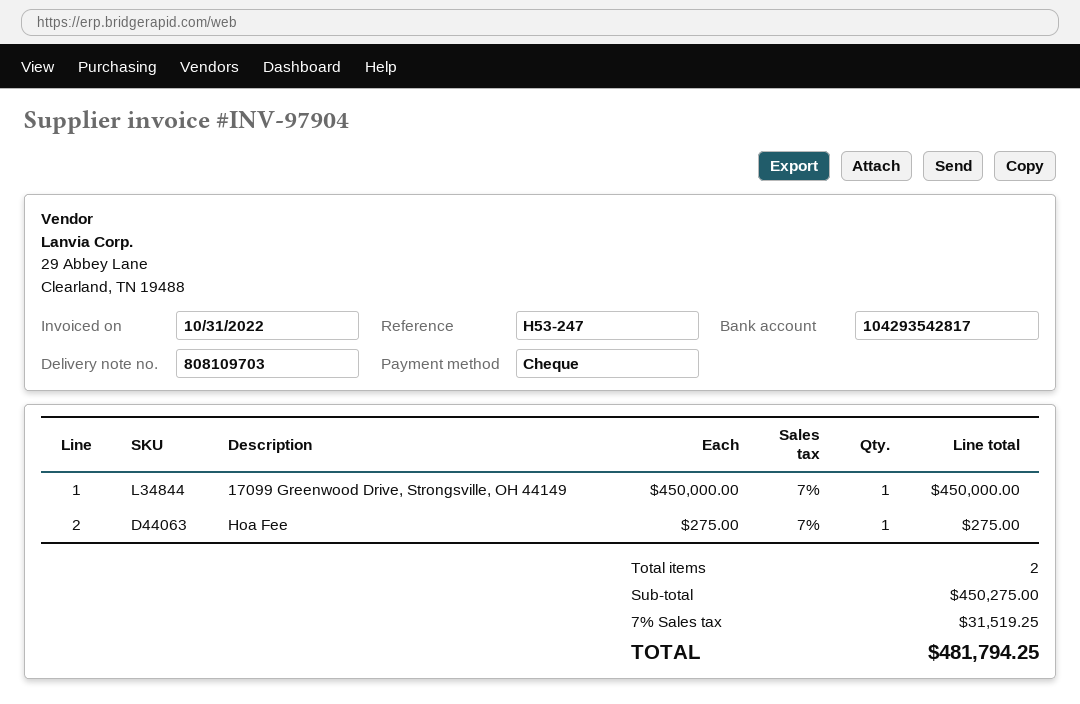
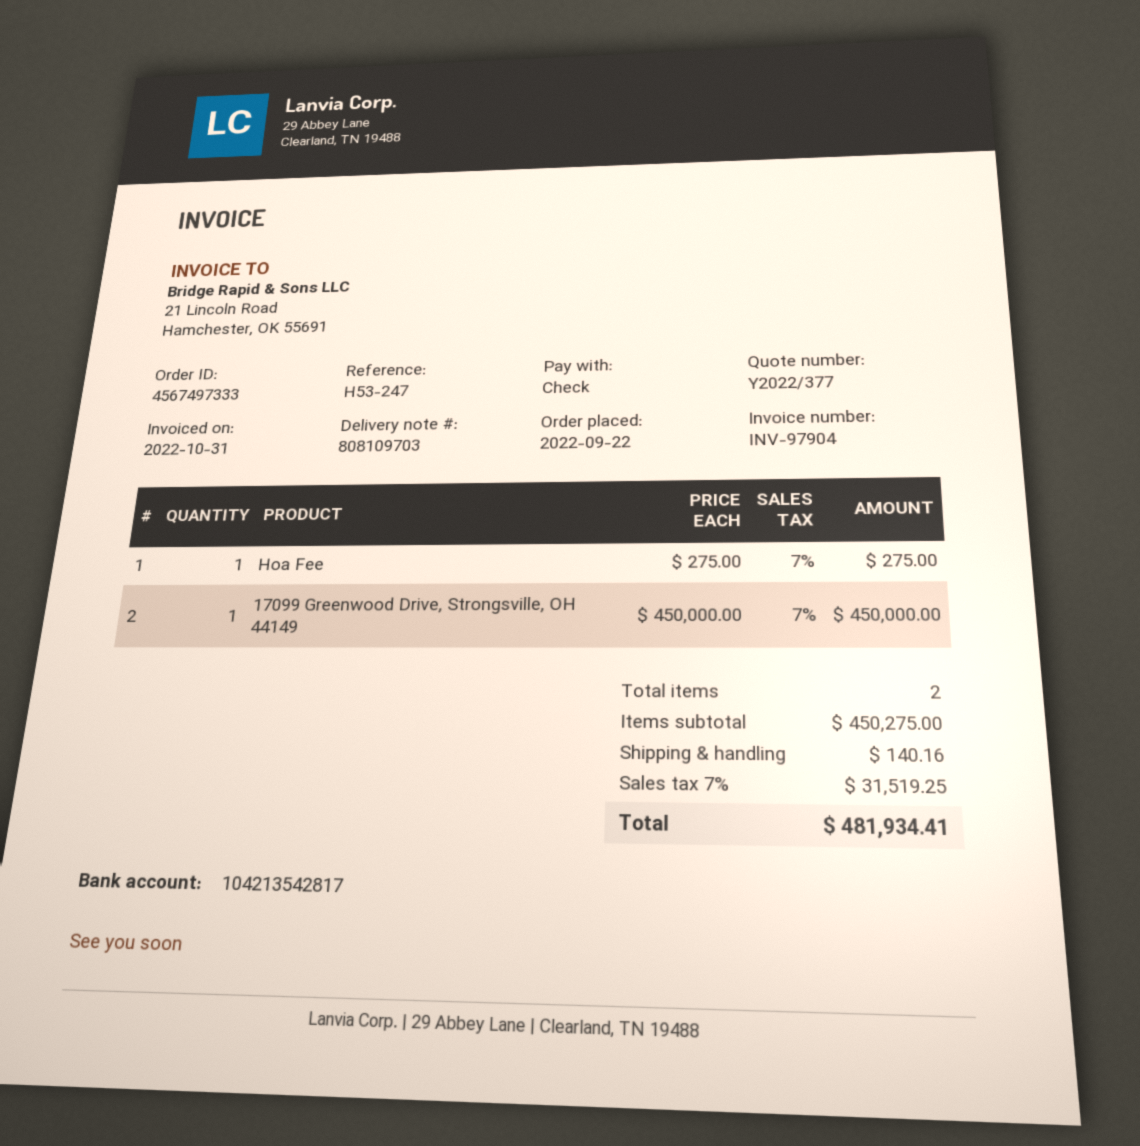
bank account: 104293542817 -> 104213542817
shipping: none -> 140.16
total: 481794.25 -> 481934.41

